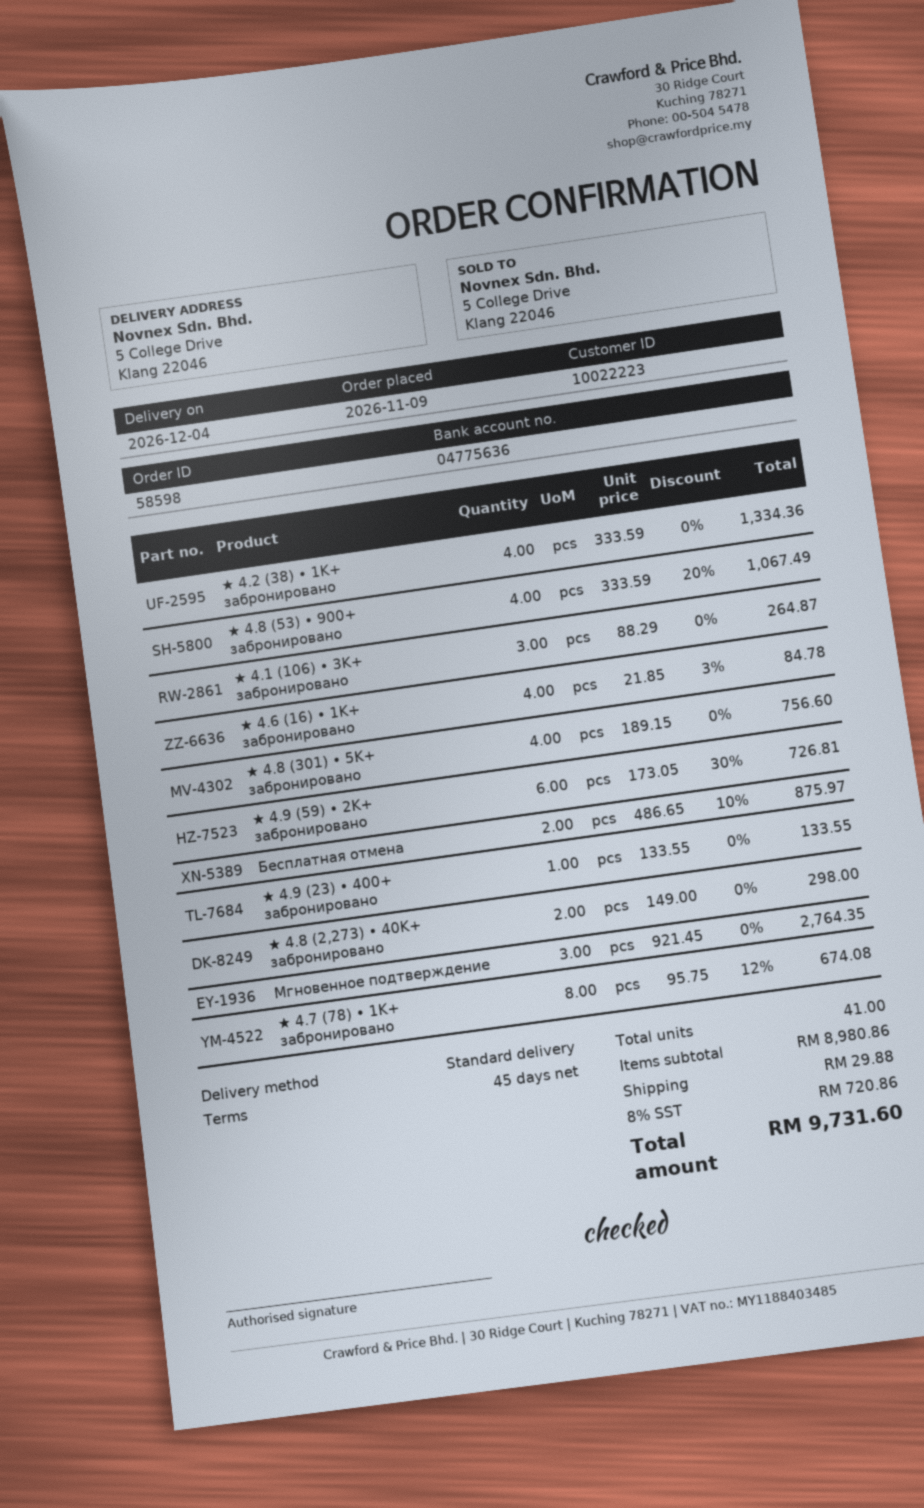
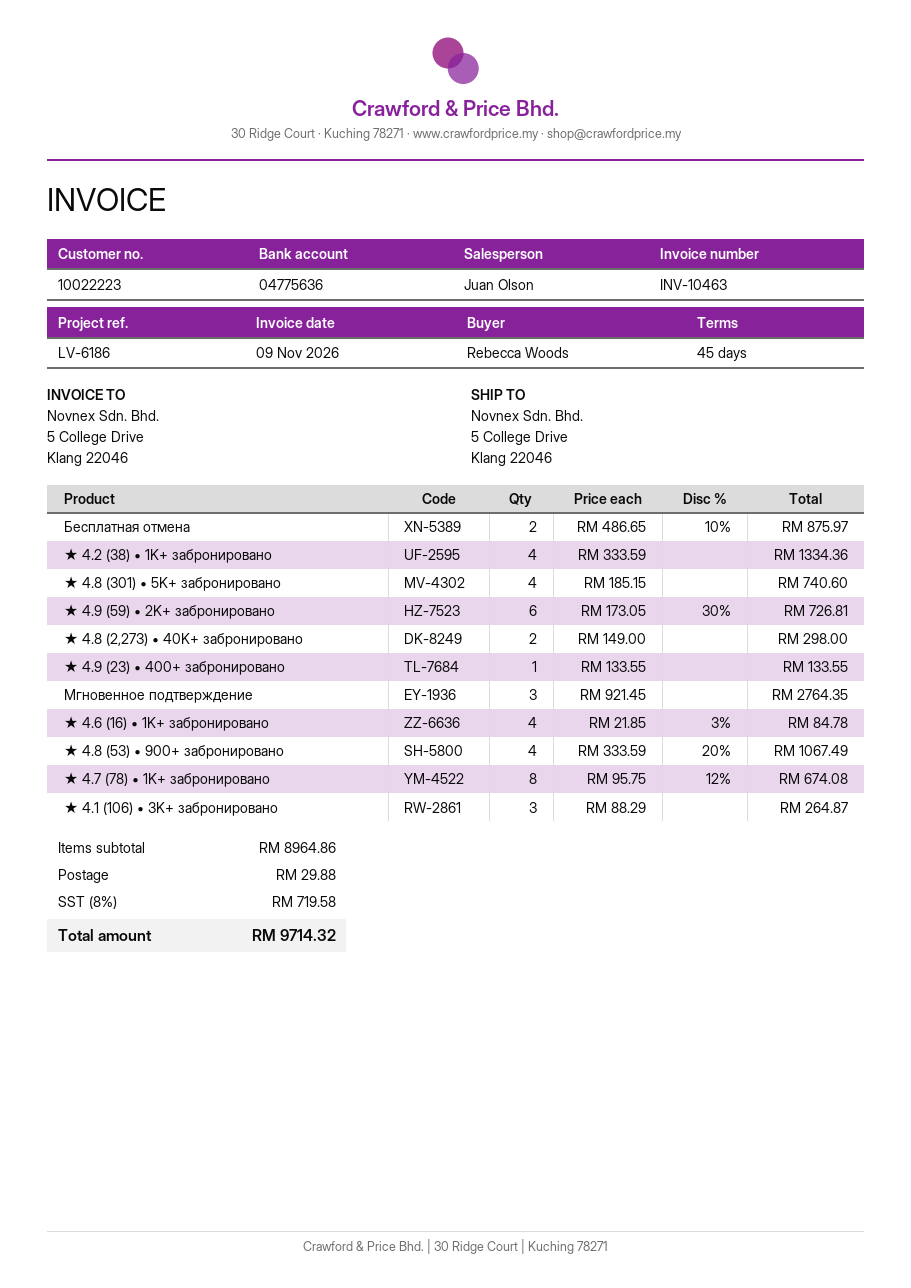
★ 4.8 (301) • 5K+ забронировано: 4 x 189.15 = 756.60 -> 4 x 185.15 = 740.60
subtotal: 8980.86 -> 8964.86
tax: 8% = 720.86 -> 8% = 719.58
total: 9731.60 -> 9714.32

